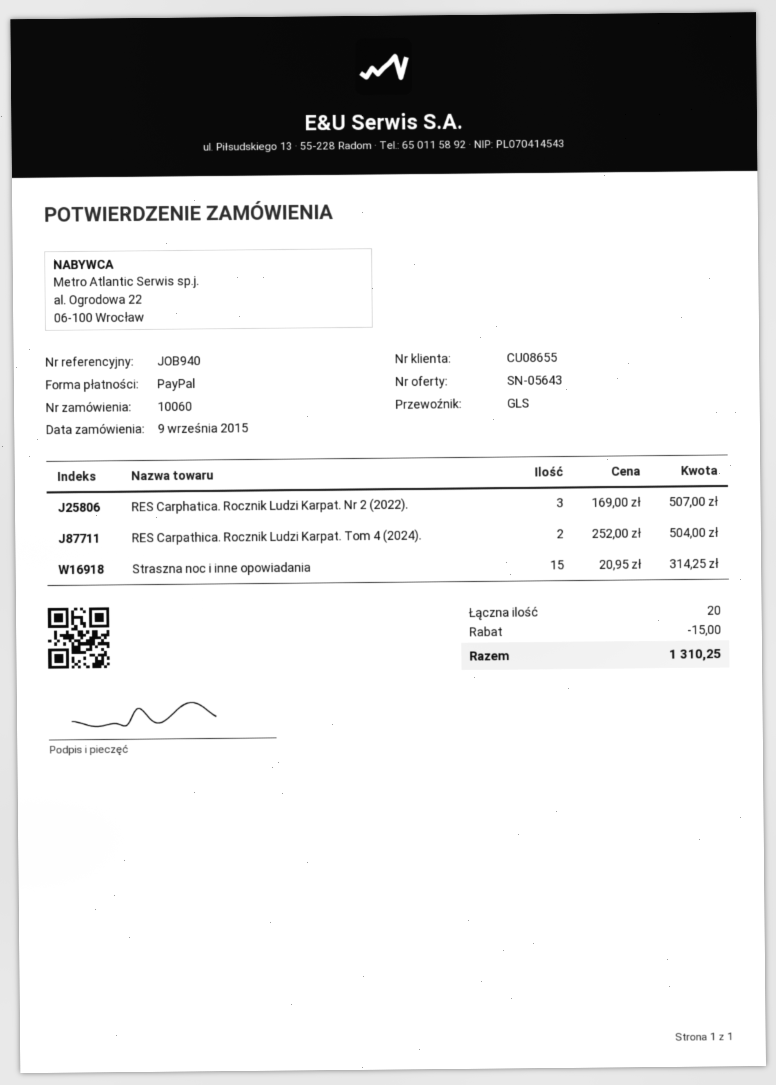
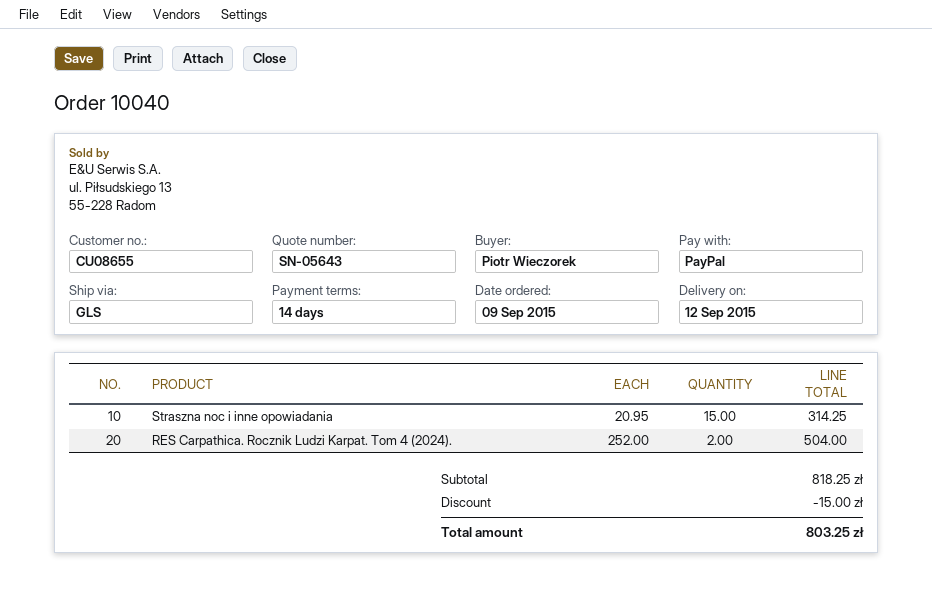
order number: 10060 -> 10040
RES Carphatica. Rocznik Ludzi Karpat. Nr 2 (2022).: 3 x 169.00 = 507.00 -> none
total: 1310.25 -> 803.25

